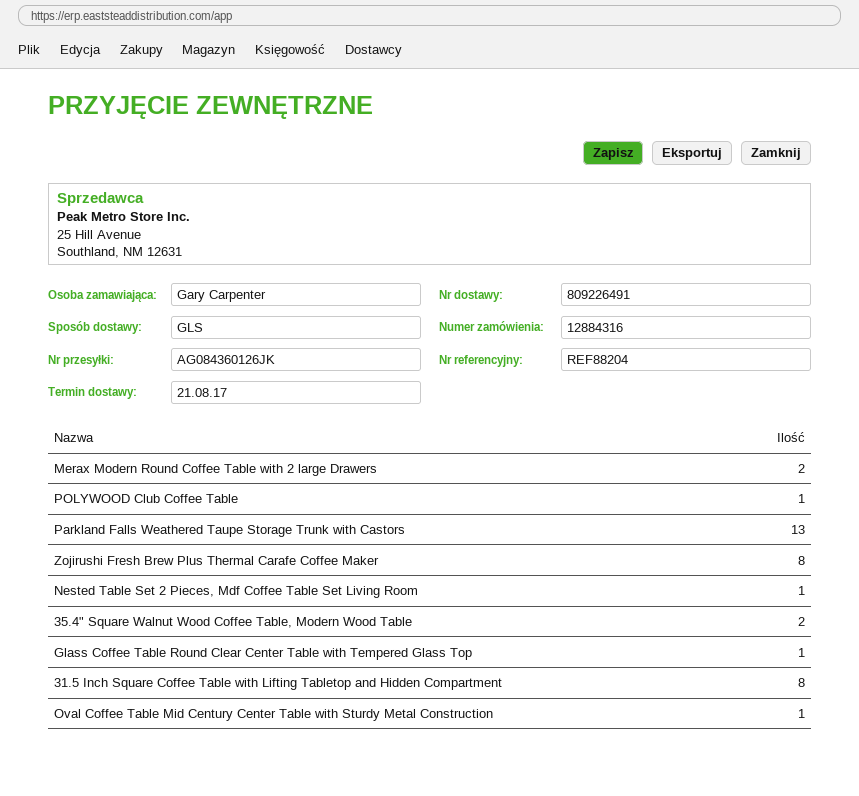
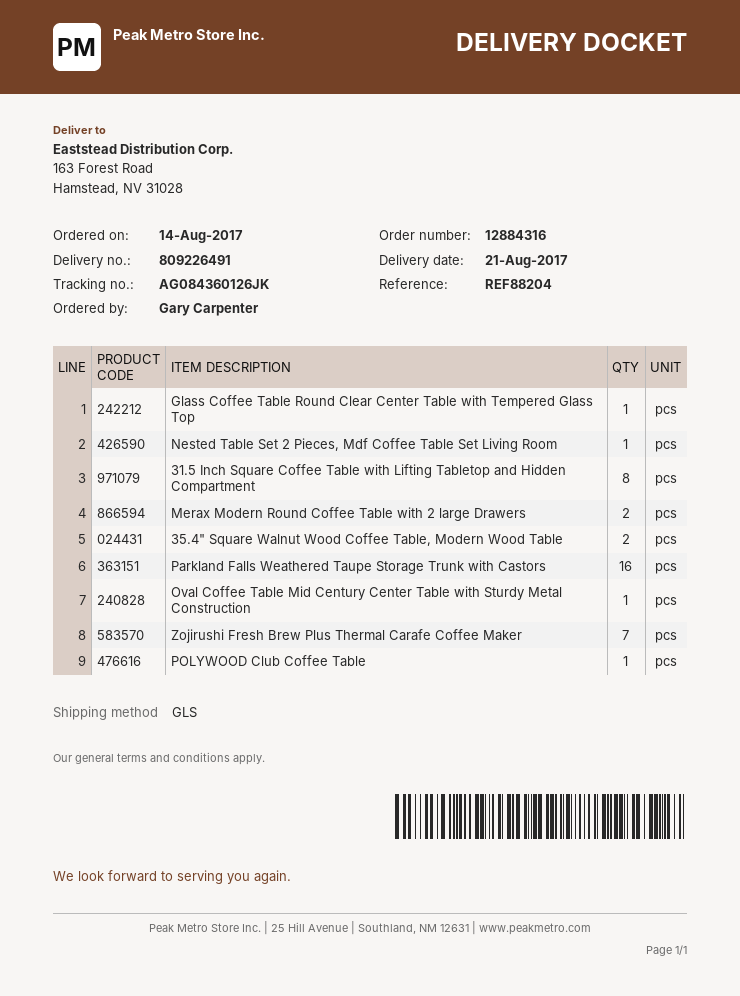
Parkland Falls Weathered Taupe Storage Trunk with Castors: 13 -> 16
Zojirushi Fresh Brew Plus Thermal Carafe Coffee Maker: 8 -> 7

